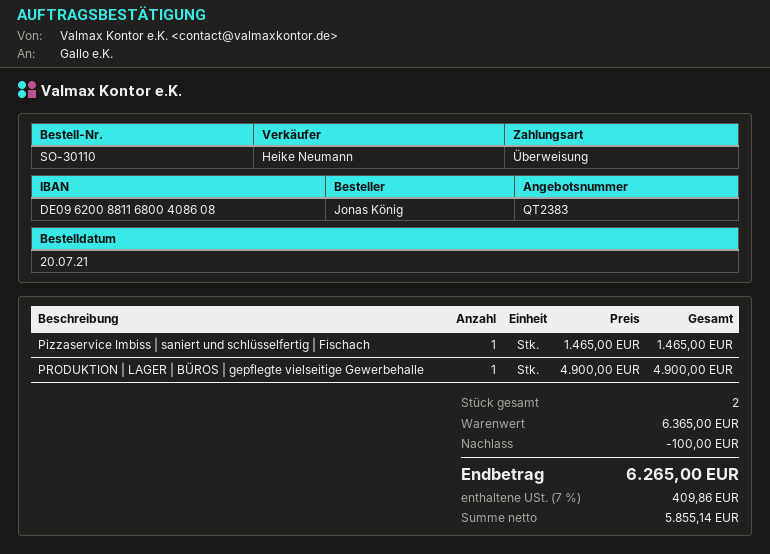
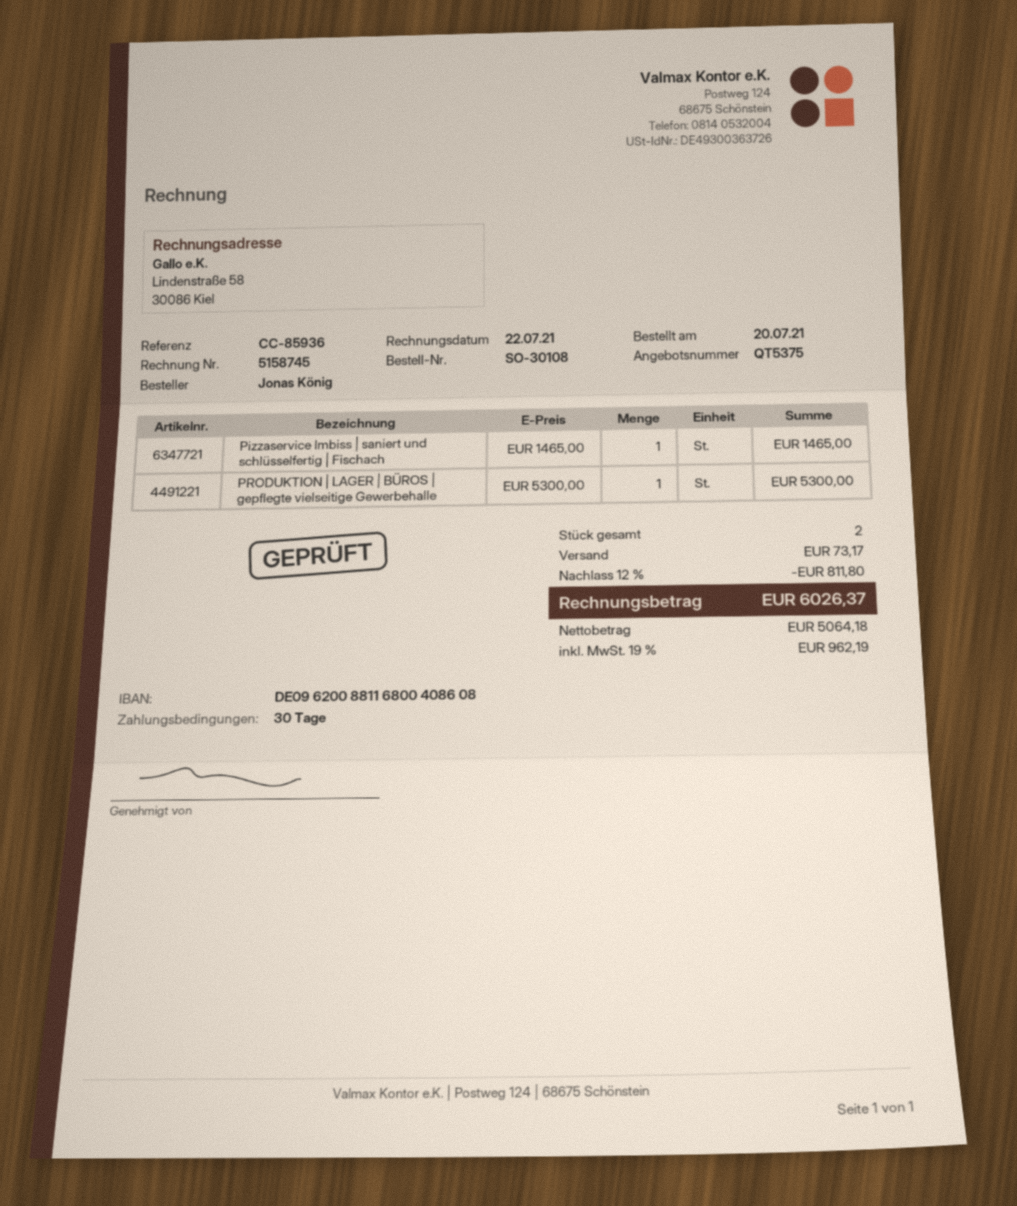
quote number: QT2383 -> QT5375
order number: SO-30110 -> SO-30108
PRODUKTION | LAGER | BÜROS | gepflegte vielseitige Gewerbehalle: 1 x 4900.00 = 4900.00 -> 1 x 5300.00 = 5300.00
discount: 100.00 -> 811.80
shipping: none -> 73.17
net: 5855.14 -> 5064.18
tax: 7% = 409.86 -> 19% = 962.19
total: 6265.00 -> 6026.37

